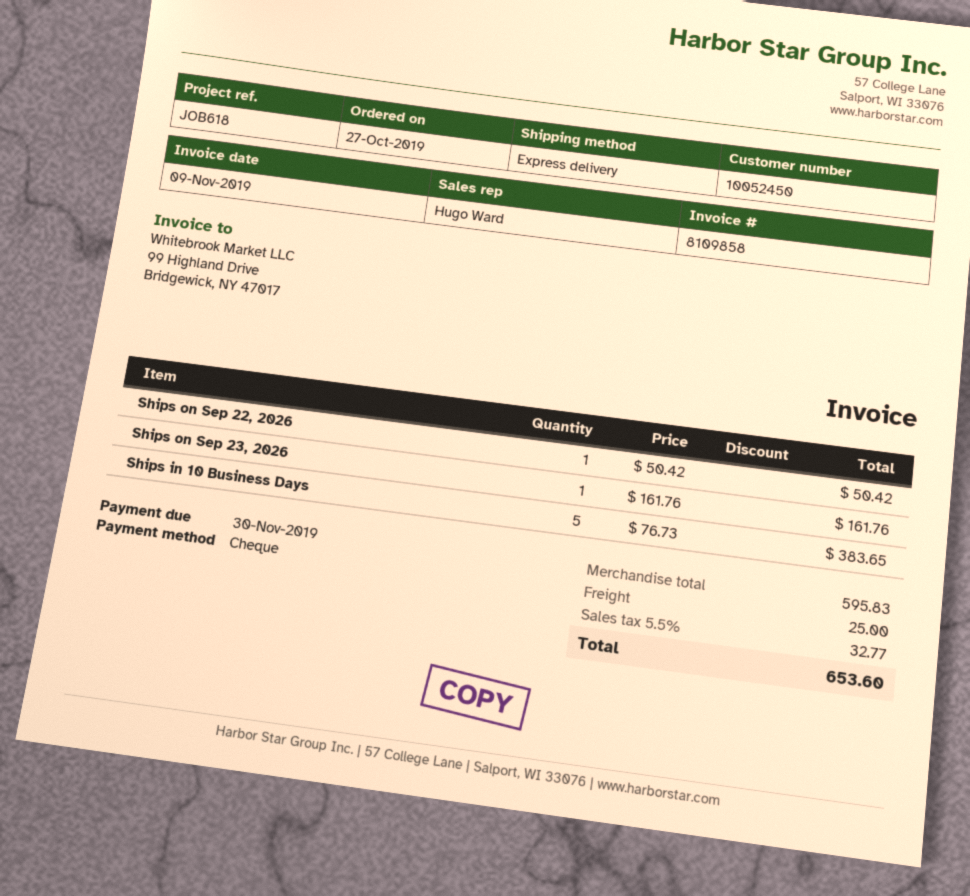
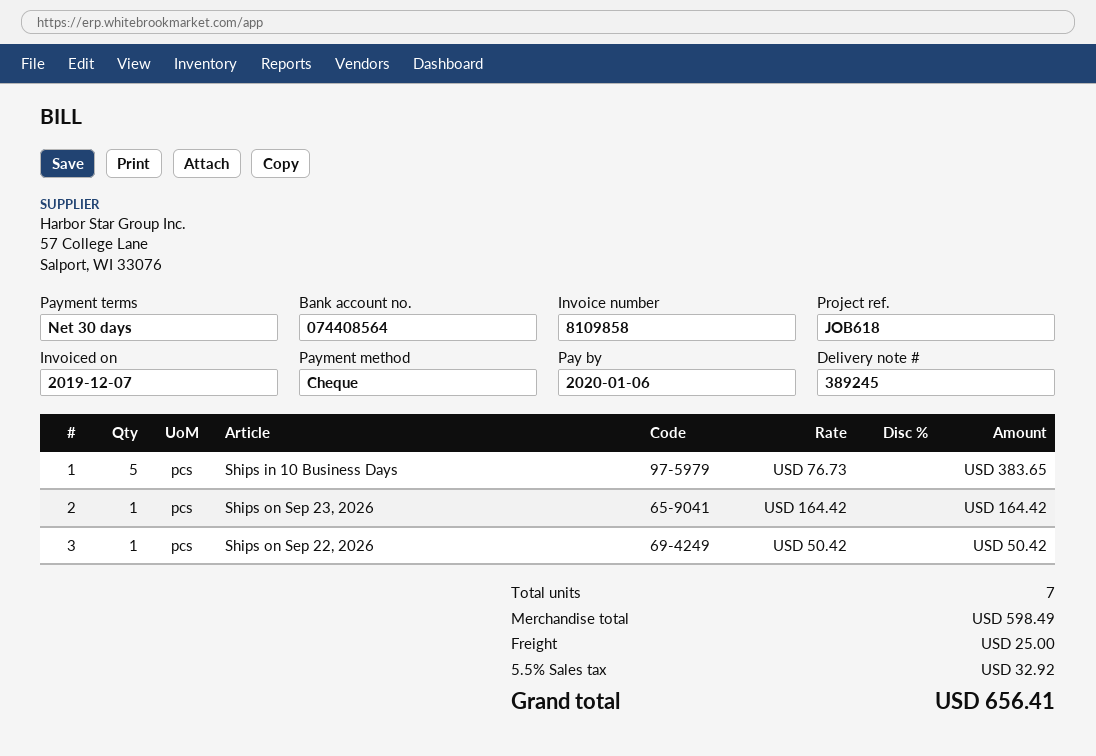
invoice date: 2019-11-09 -> 2019-12-07
due date: 2019-11-30 -> 2020-01-06
Ships on Sep 23, 2026: 1 x 161.76 = 161.76 -> 1 x 164.42 = 164.42
subtotal: 595.83 -> 598.49
tax: 5.5% = 32.77 -> 5.5% = 32.92
total: 653.60 -> 656.41

